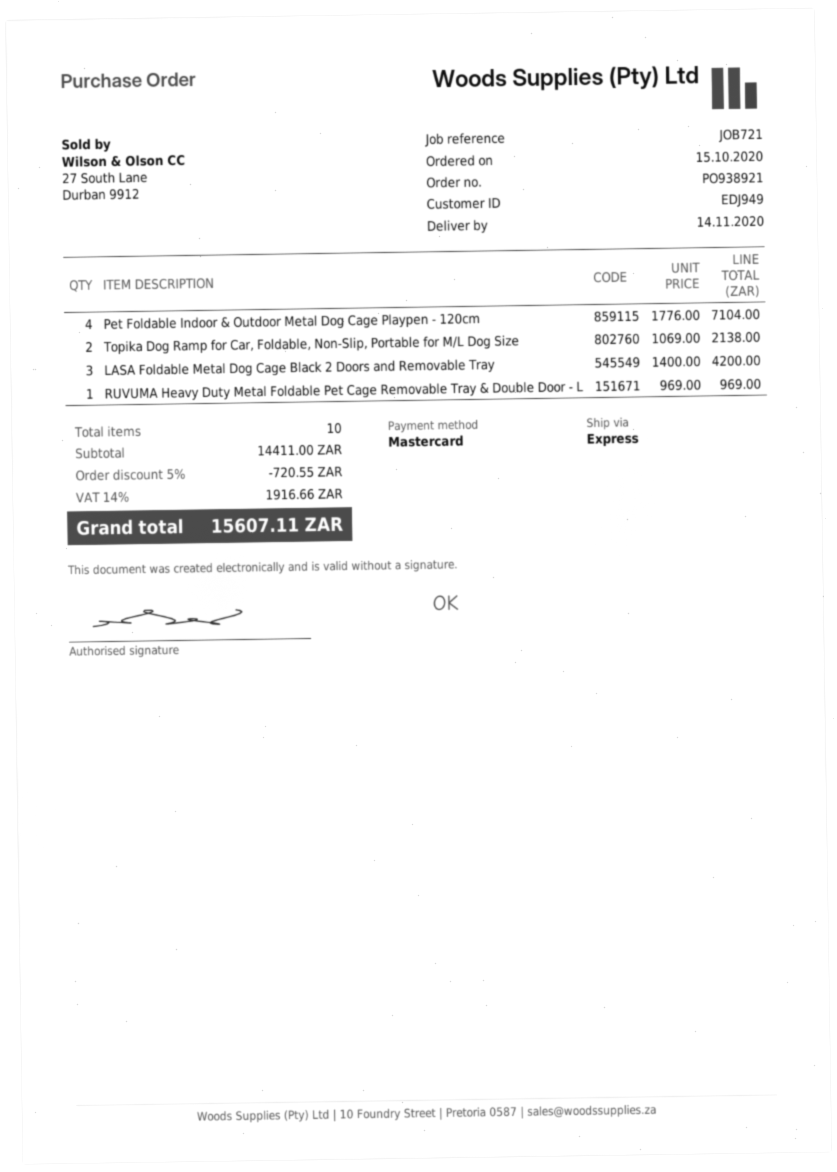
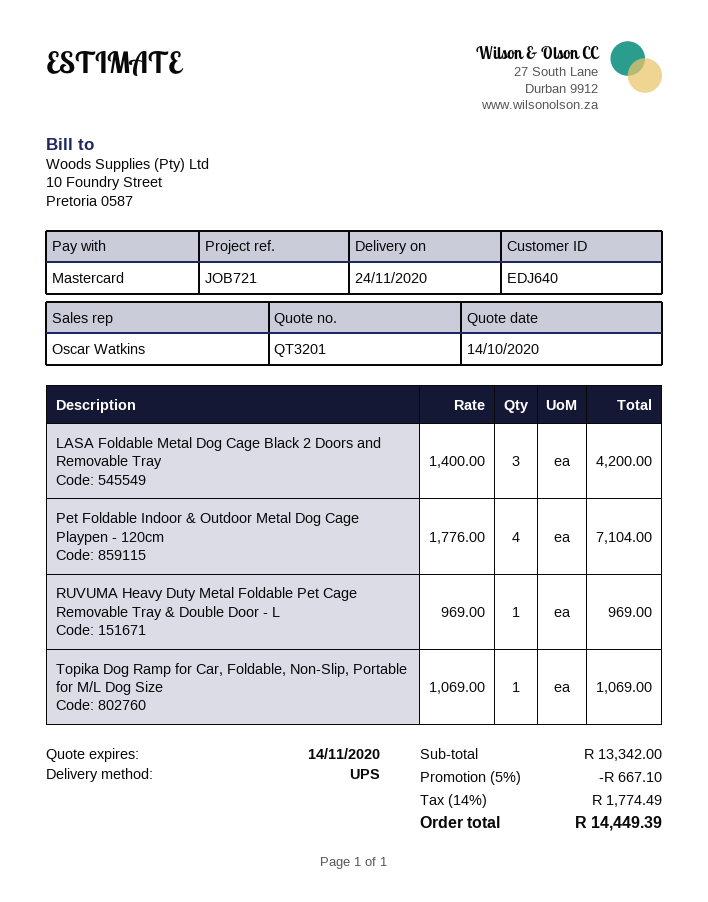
delivery date: 2020-11-14 -> 2020-11-24
customer number: EDJ949 -> EDJ640
shipping method: express -> UPS
Topika Dog Ramp for Car, Foldable, Non-Slip, Portable for M/L Dog Size: 2 x 1069.00 = 2138.00 -> 1 x 1069.00 = 1069.00
subtotal: 14411.00 -> 13342.00
discount: 5% = 720.55 -> 5% = 667.10
tax: 14% = 1916.66 -> 14% = 1774.49
total: 15607.11 -> 14449.39

